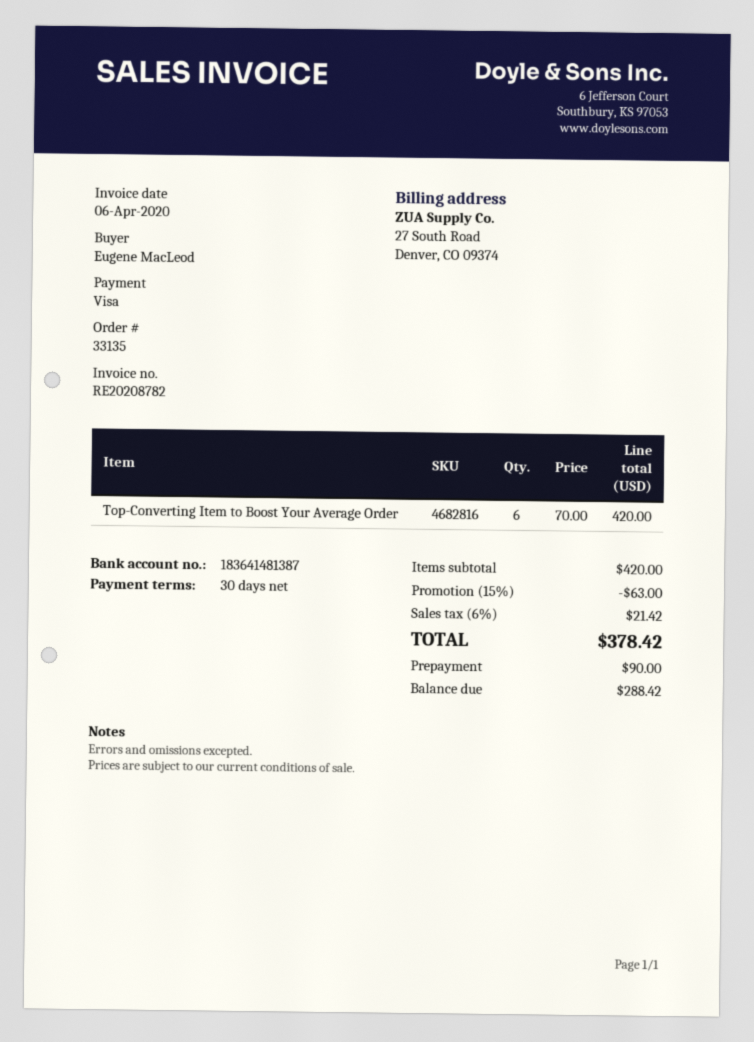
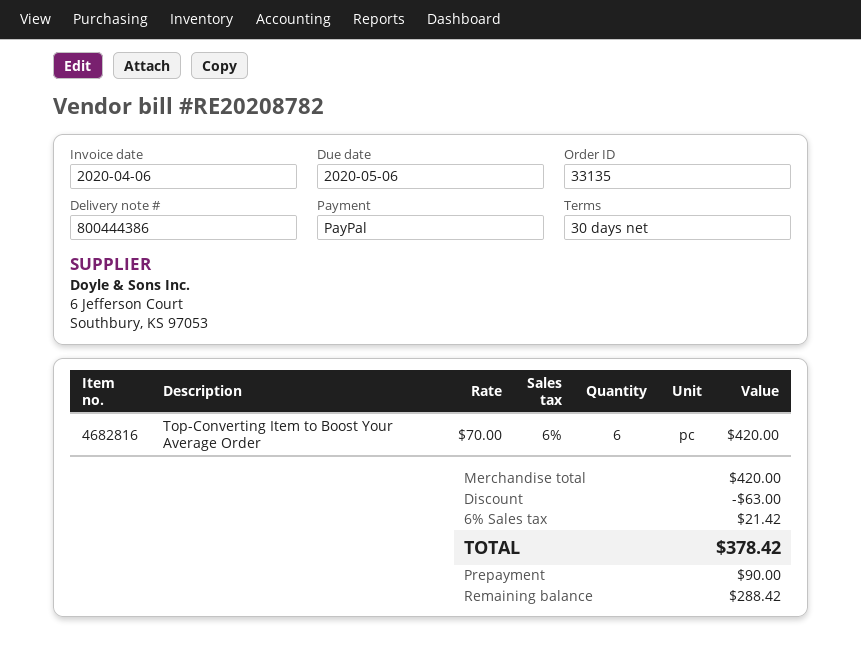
payment method: Visa -> PayPal

